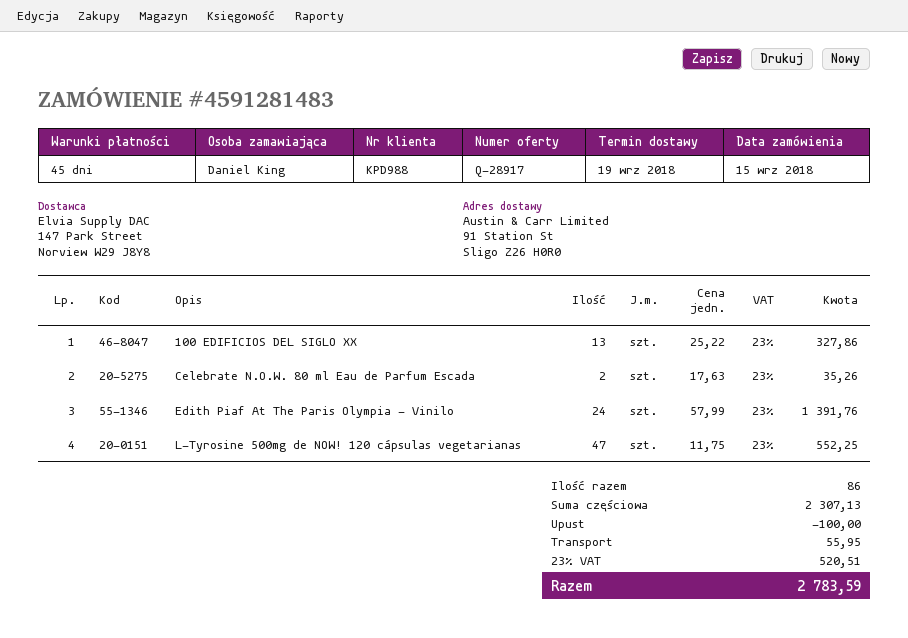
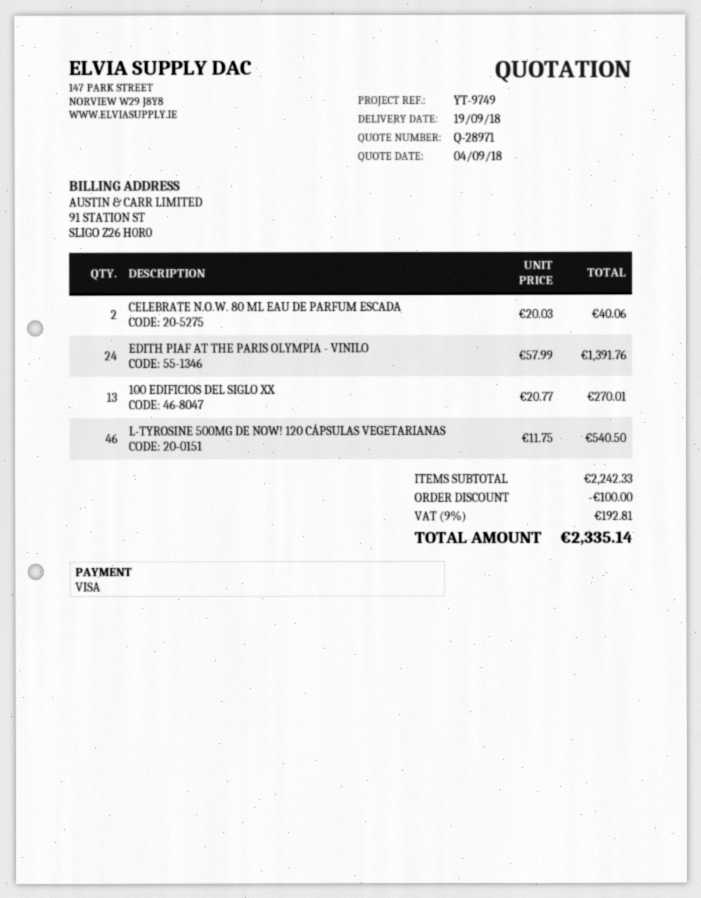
quote number: Q-28917 -> Q-28971
100 EDIFICIOS DEL SIGLO XX: 13 x 25.22 = 327.86 -> 13 x 20.77 = 270.01
Celebrate N.O.W. 80 ml Eau de Parfum Escada: 2 x 17.63 = 35.26 -> 2 x 20.03 = 40.06
L-Tyrosine 500mg de NOW! 120 cápsulas vegetarianas: 47 x 11.75 = 552.25 -> 46 x 11.75 = 540.50
subtotal: 2307.13 -> 2242.33
shipping: 55.95 -> none
tax: 23% = 520.51 -> 9% = 192.81
total: 2783.59 -> 2335.14

